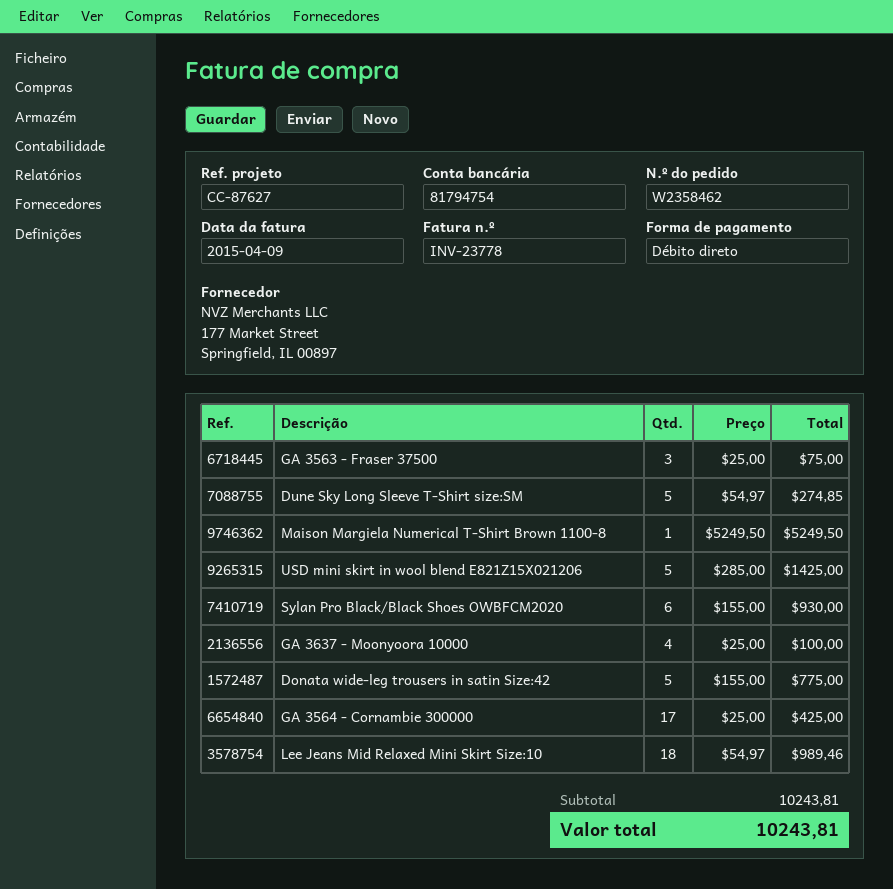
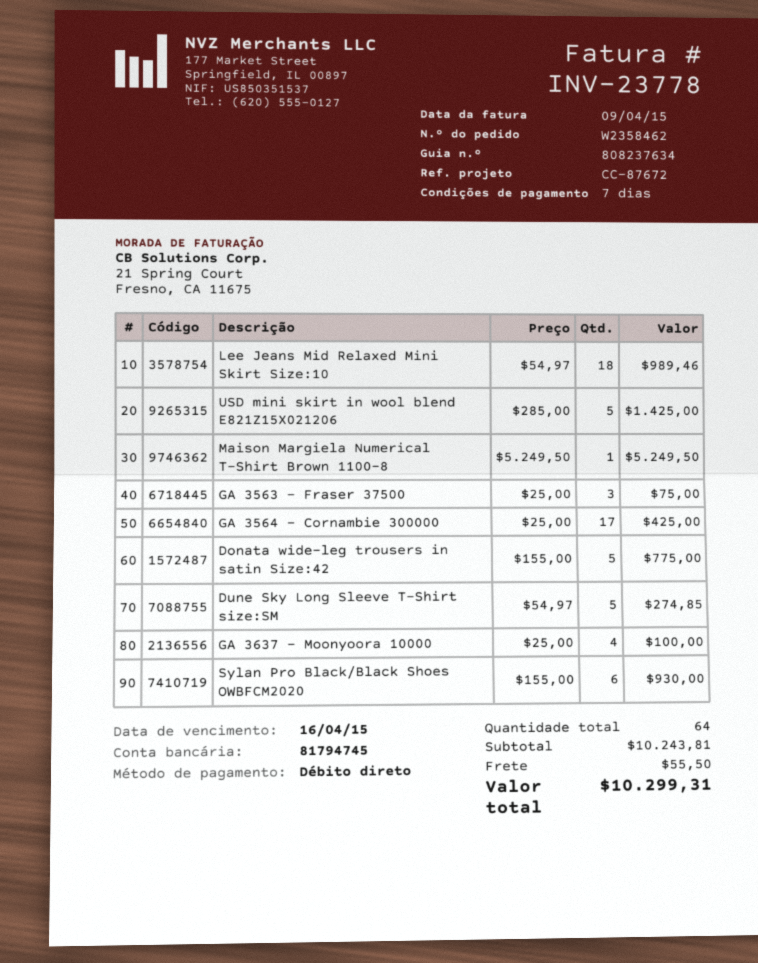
reference: CC-87627 -> CC-87672
bank account: 81794754 -> 81794745
shipping: none -> 55.50
total: 10243.81 -> 10299.31

